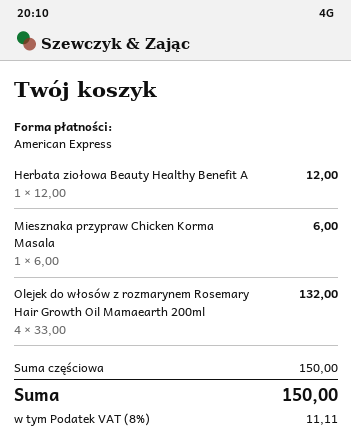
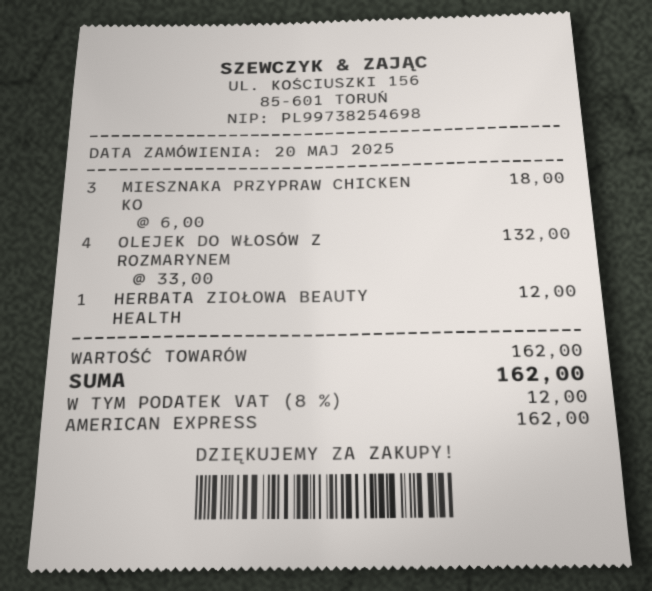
Miesznaka przypraw Chicken Korma Masala: 1 x 6.00 = 6.00 -> 3 x 6.00 = 18.00
subtotal: 150.00 -> 162.00
tax: 8% = 11.11 -> 8% = 12.00
total: 150.00 -> 162.00

